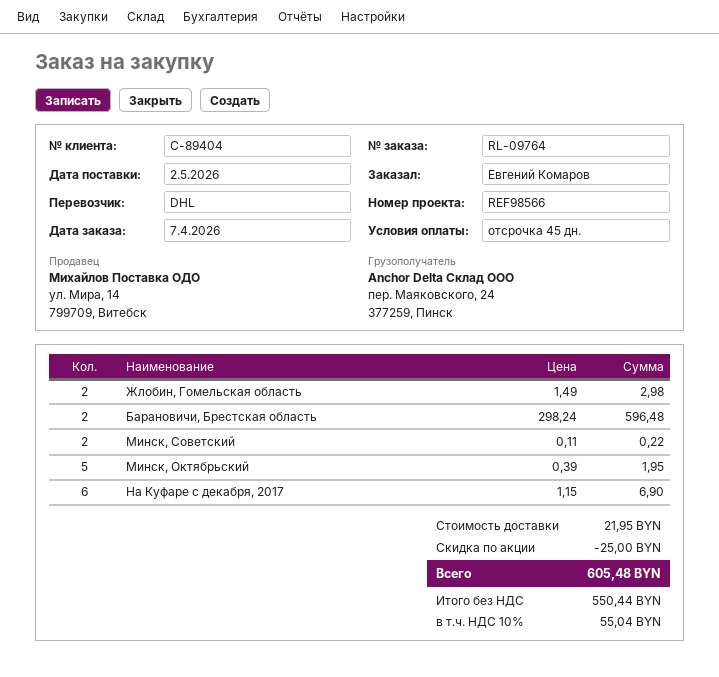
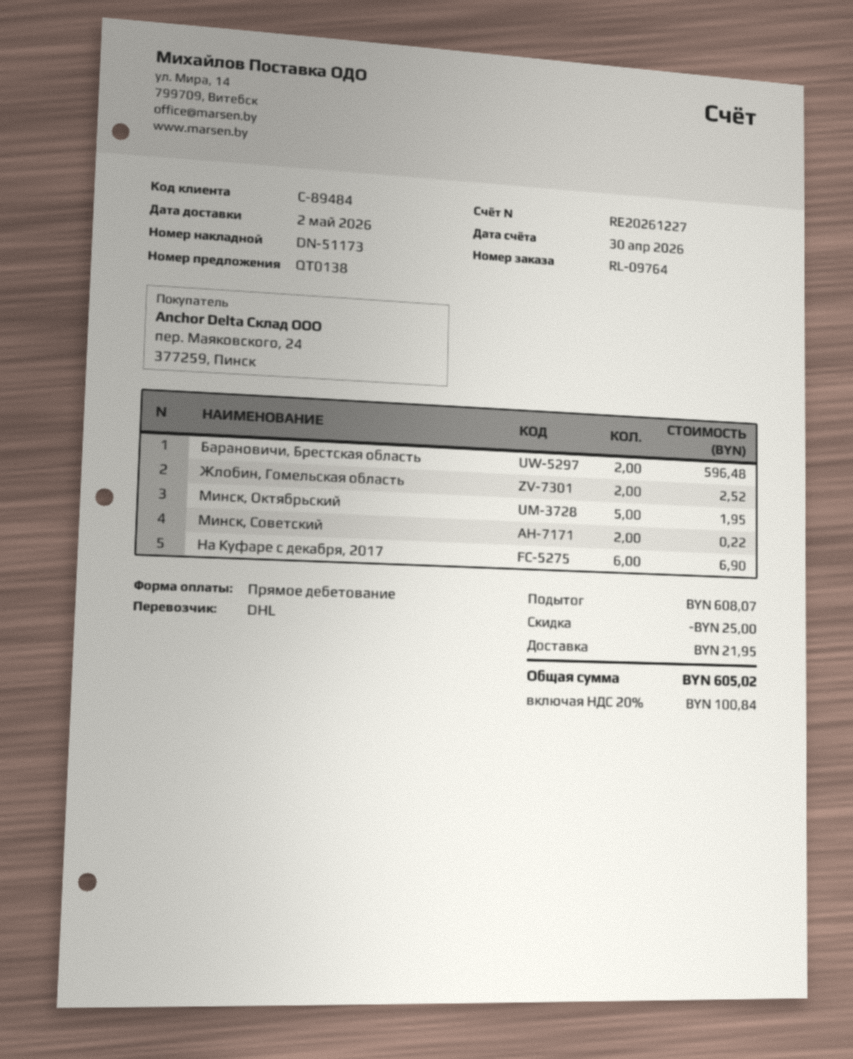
customer number: C-89404 -> C-89484
Жлобин, Гомельская область: 2 for 2.98 -> 2 for 2.52
tax: 10% = 55.04 -> 20% = 100.84
total: 605.48 -> 605.02

